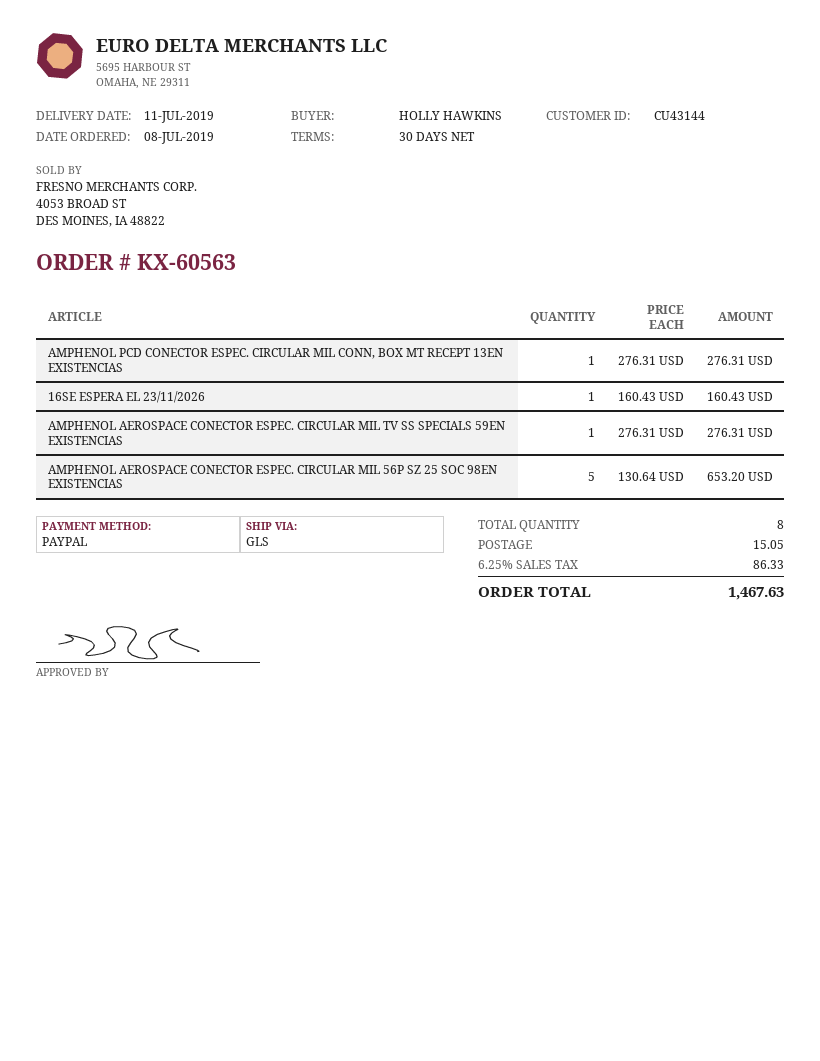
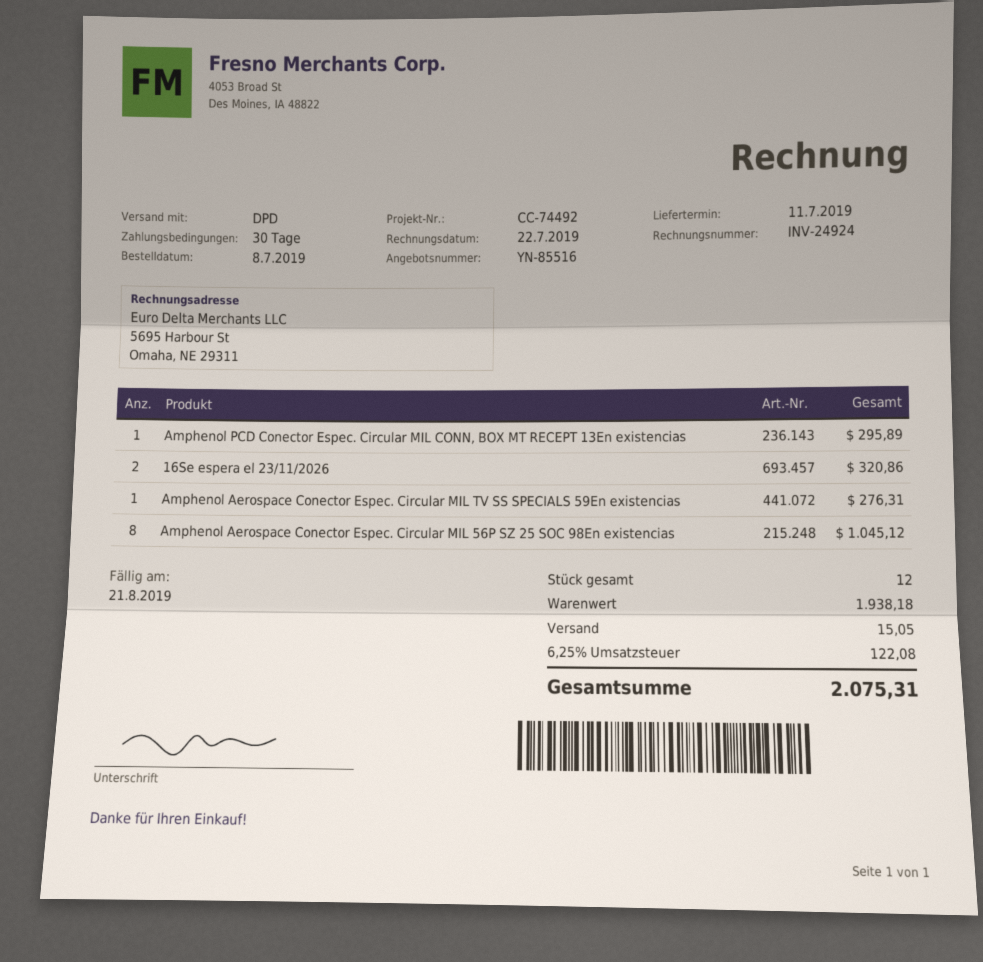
shipping method: GLS -> DPD
AMPHENOL PCD CONECTOR ESPEC. CIRCULAR MIL CONN, BOX MT RECEPT 13EN EXISTENCIAS: 1 for 276.31 -> 1 for 295.89
16SE ESPERA EL 23/11/2026: 1 for 160.43 -> 2 for 320.86
AMPHENOL AEROSPACE CONECTOR ESPEC. CIRCULAR MIL 56P SZ 25 SOC 98EN EXISTENCIAS: 5 for 653.20 -> 8 for 1045.12
total quantity: 8 -> 12
tax: 6.25% = 86.33 -> 6.25% = 122.08
total: 1467.63 -> 2075.31

